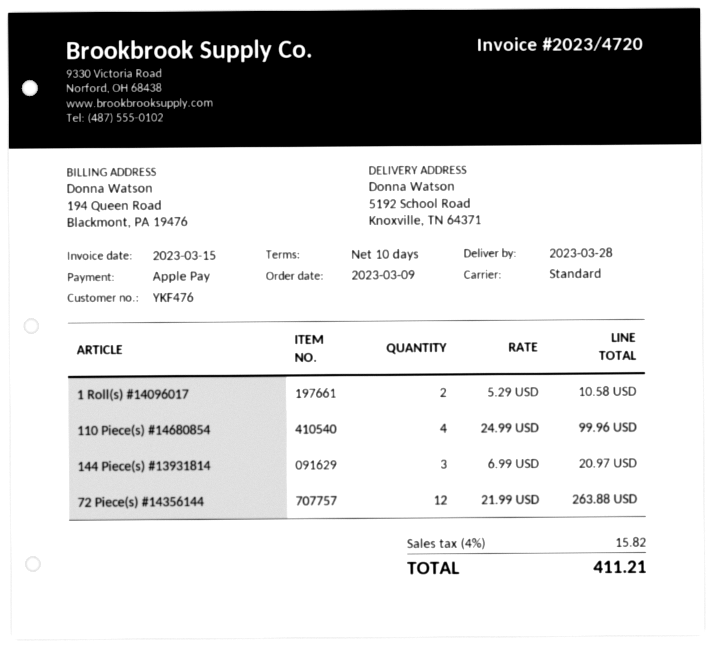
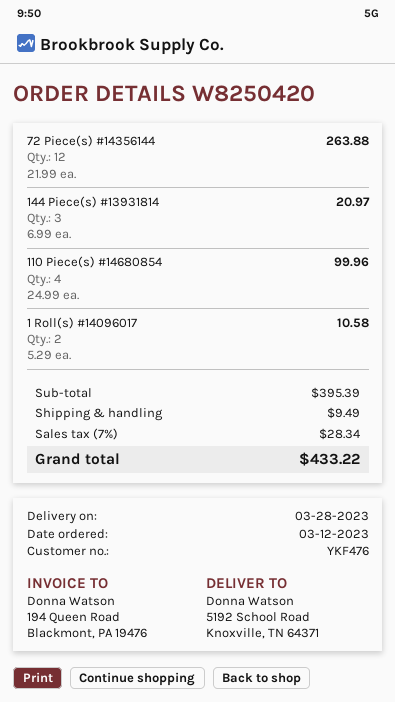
order date: 2023-03-09 -> 2023-03-12
shipping: none -> 9.49
tax: 4% = 15.82 -> 7% = 28.34
total: 411.21 -> 433.22

